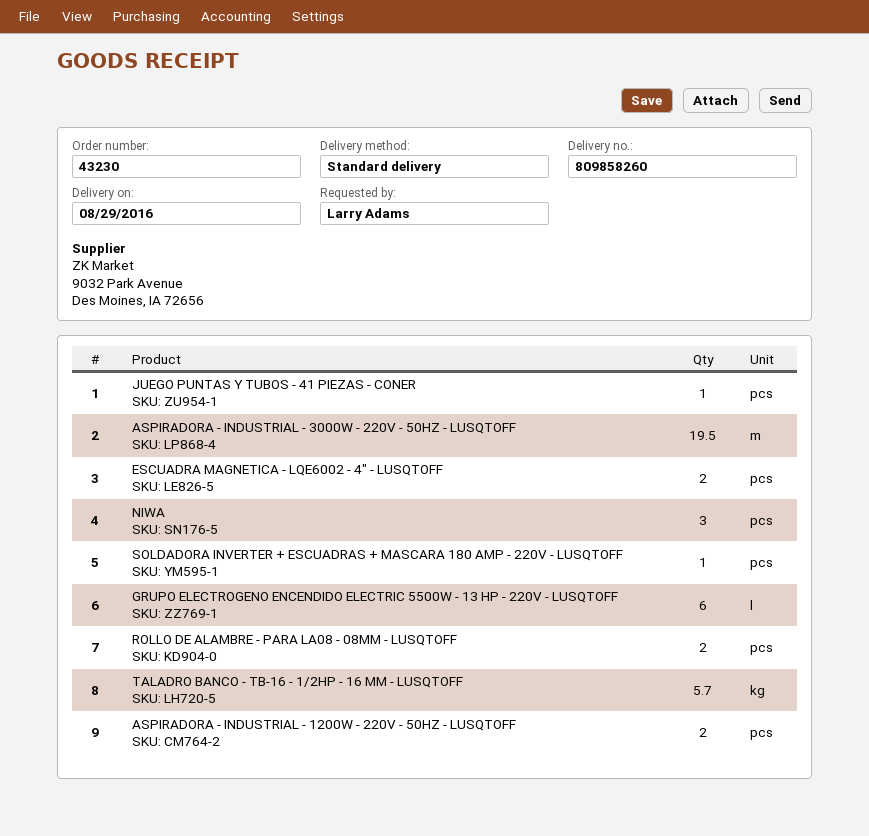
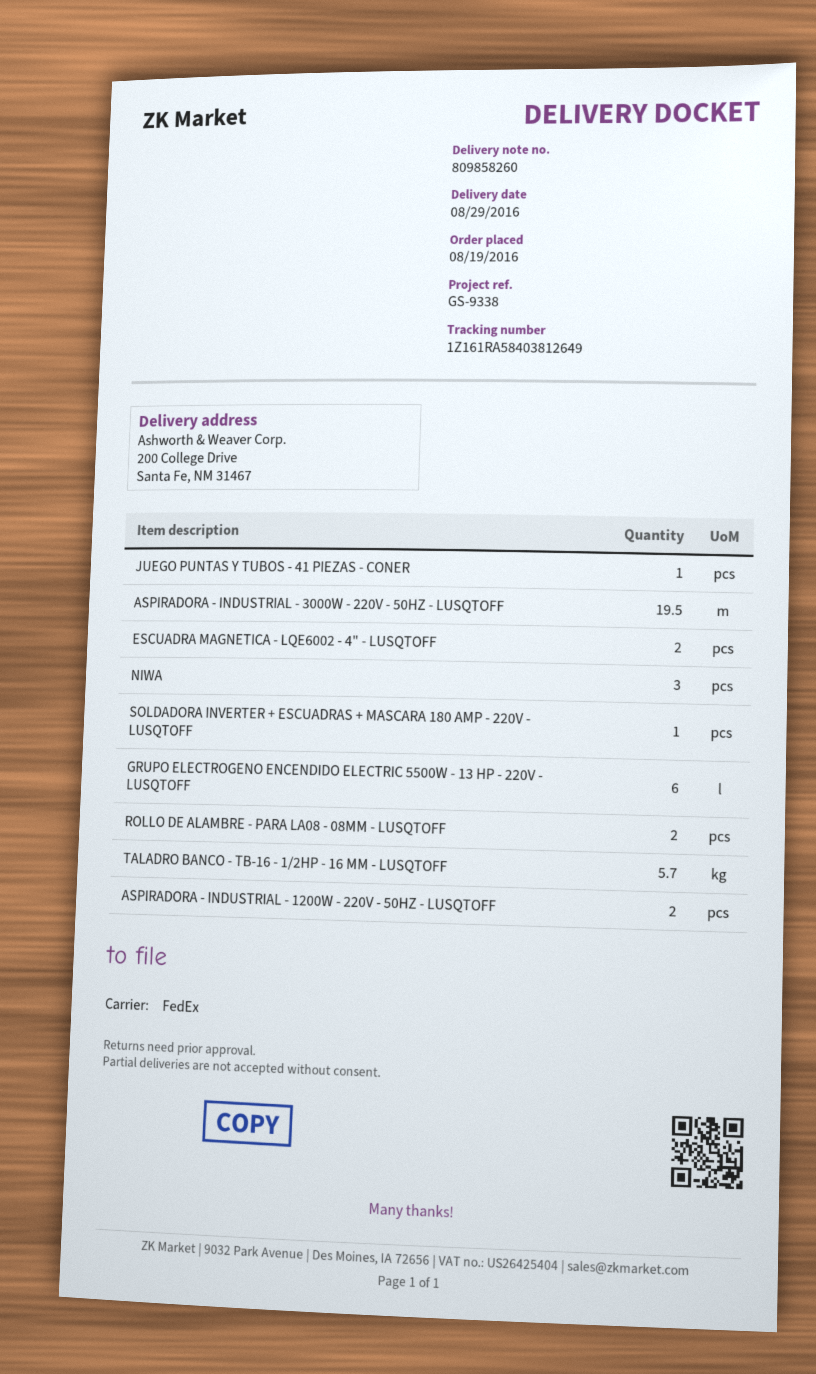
shipping method: standard -> FedEx

